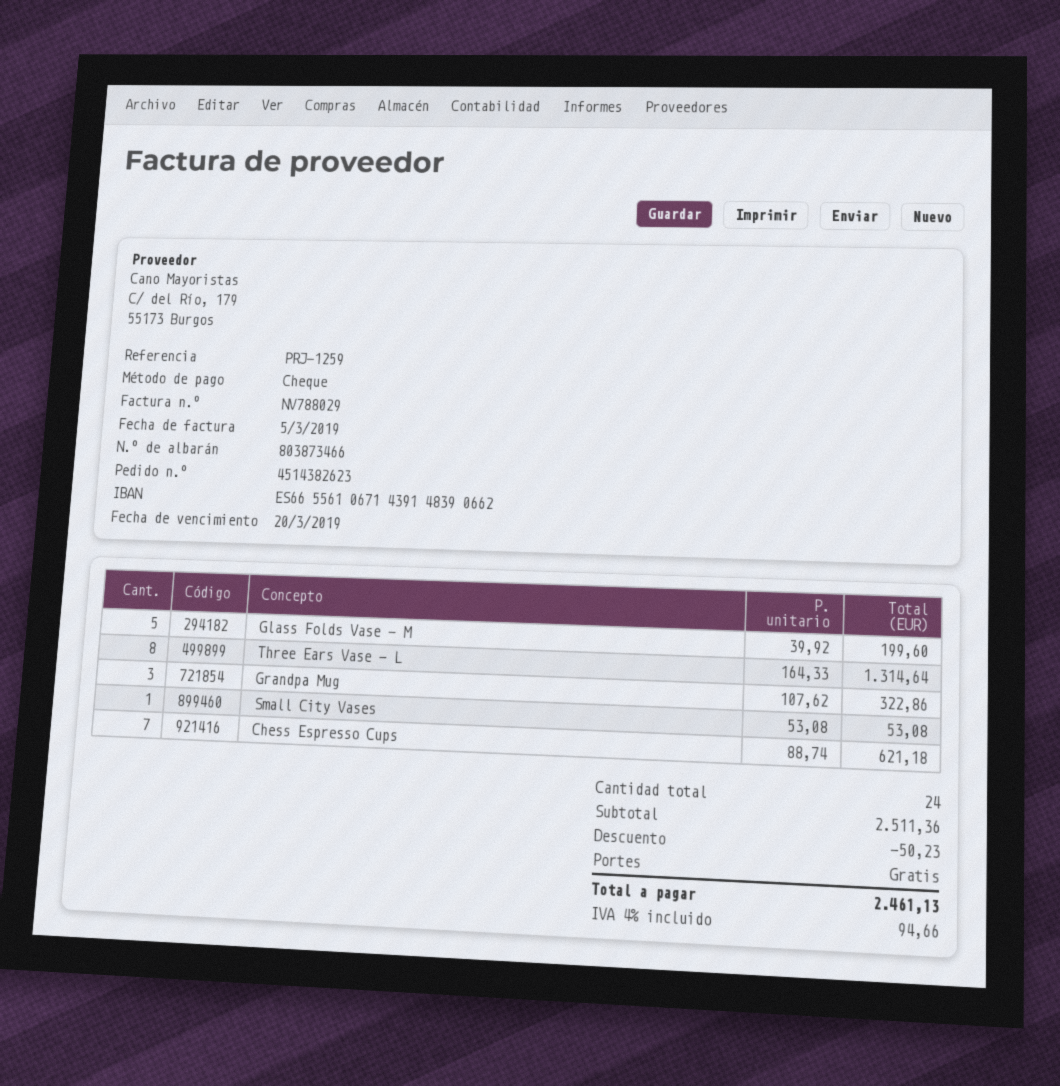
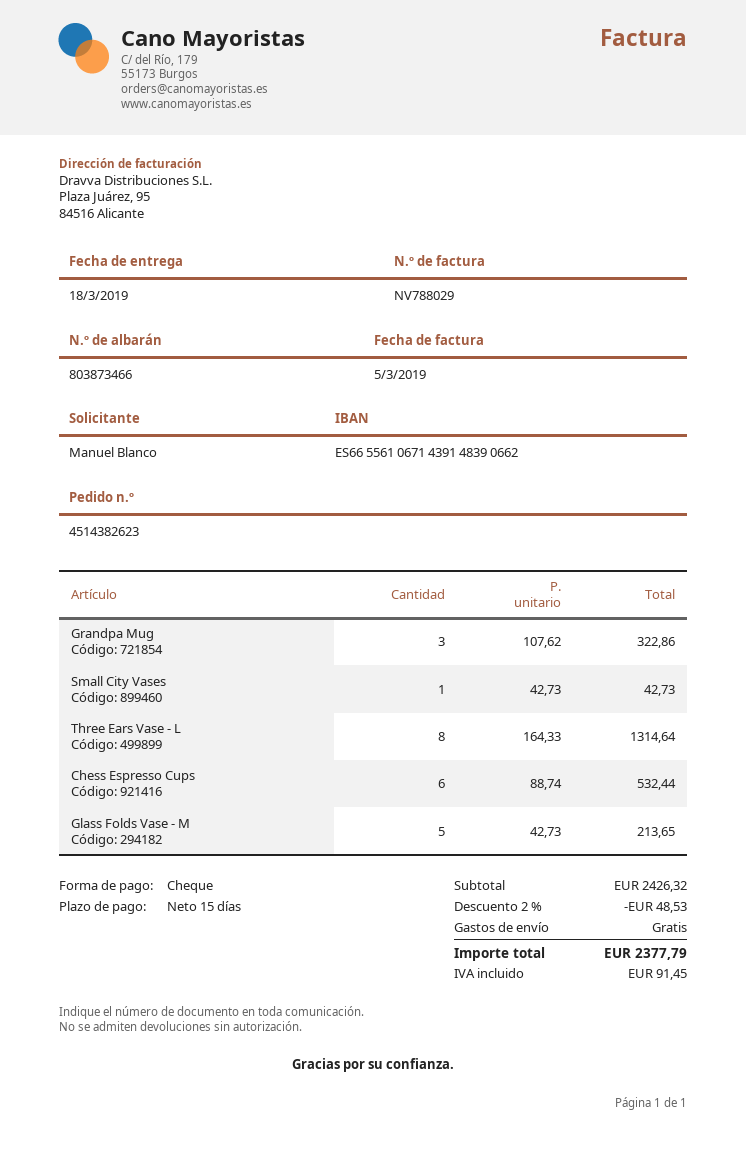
Glass Folds Vase - M: 5 x 39.92 = 199.60 -> 5 x 42.73 = 213.65
Small City Vases: 1 x 53.08 = 53.08 -> 1 x 42.73 = 42.73
Chess Espresso Cups: 7 x 88.74 = 621.18 -> 6 x 88.74 = 532.44
subtotal: 2511.36 -> 2426.32
discount: 50.23 -> 48.53
tax: 94.66 -> 91.45
total: 2461.13 -> 2377.79

